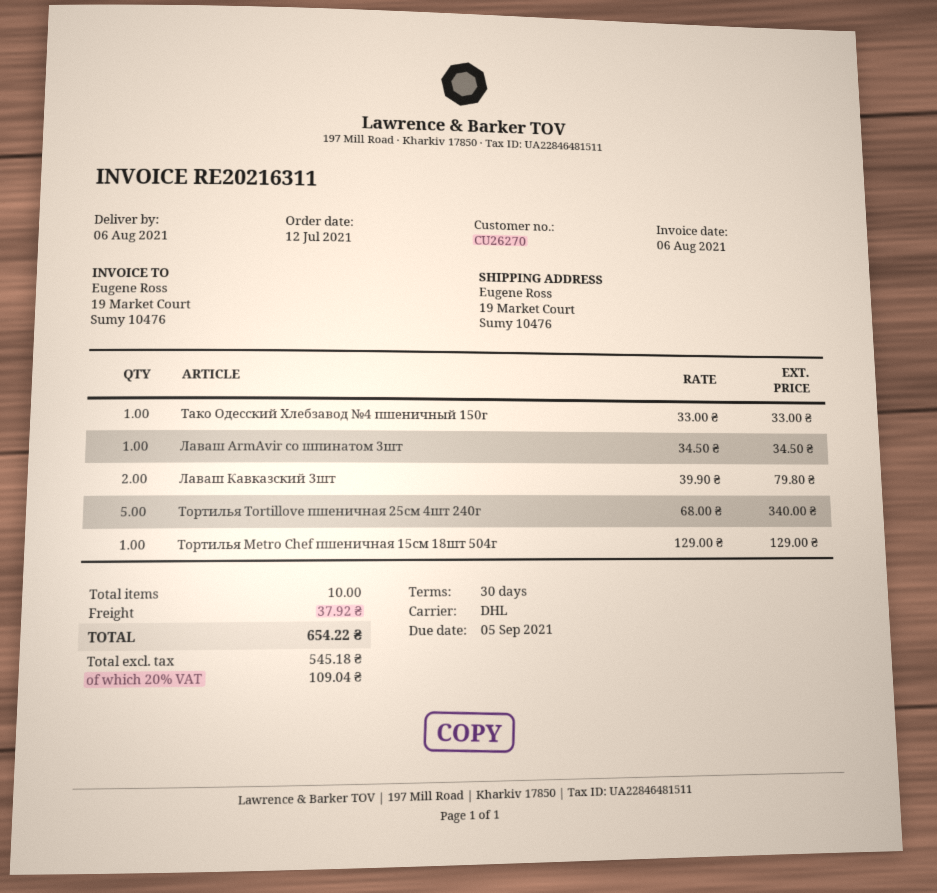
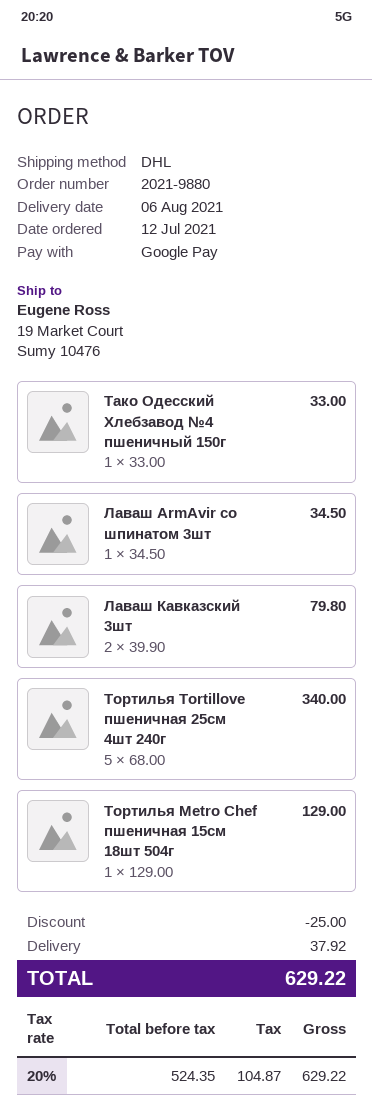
discount: none -> 25.00
net: 545.18 -> 524.35
tax: 20% = 109.04 -> 20% = 104.87
total: 654.22 -> 629.22

